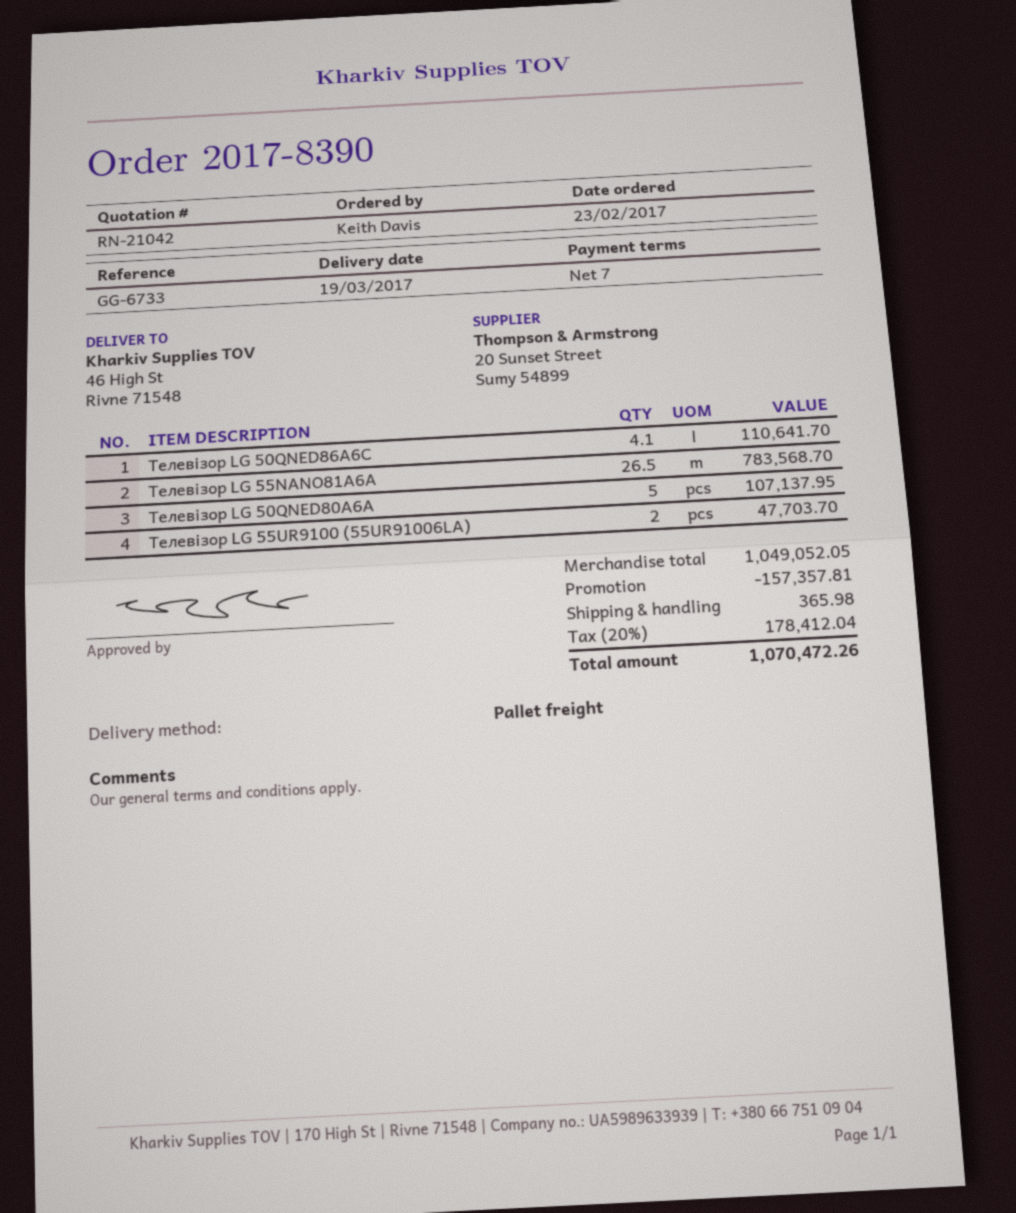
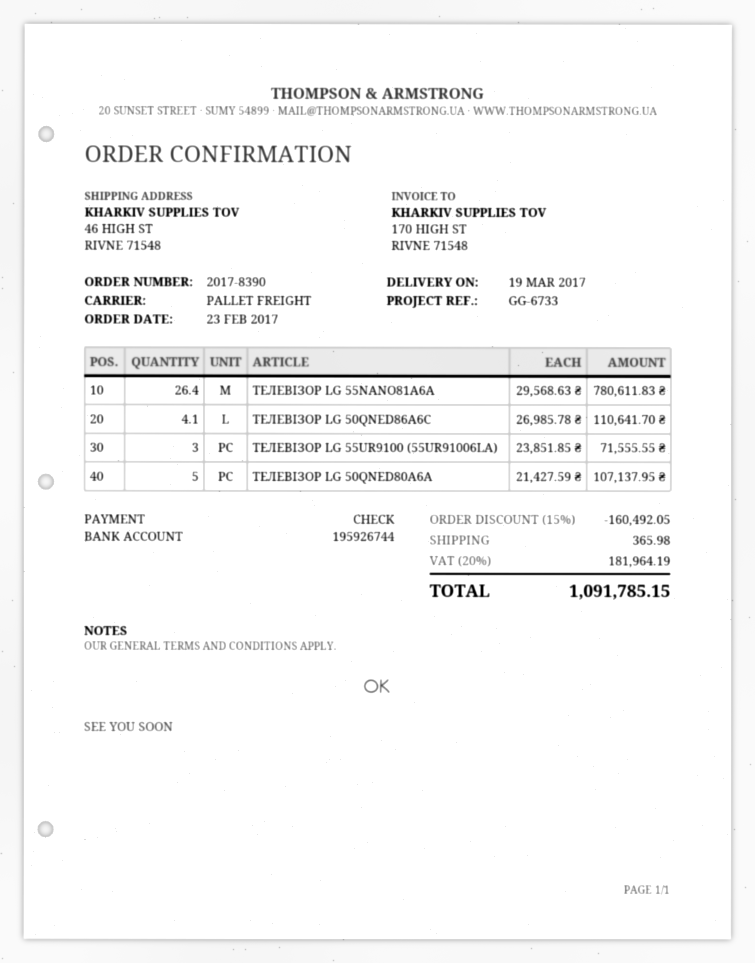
Телевізор LG 55NANO81A6A: 26.5 for 783568.70 -> 26.4 for 780611.83
Телевізор LG 55UR9100 (55UR91006LA): 2 for 47703.70 -> 3 for 71555.55
discount: 157357.81 -> 160492.05
tax: 20% = 178412.04 -> 20% = 181964.19
total: 1070472.26 -> 1091785.15

